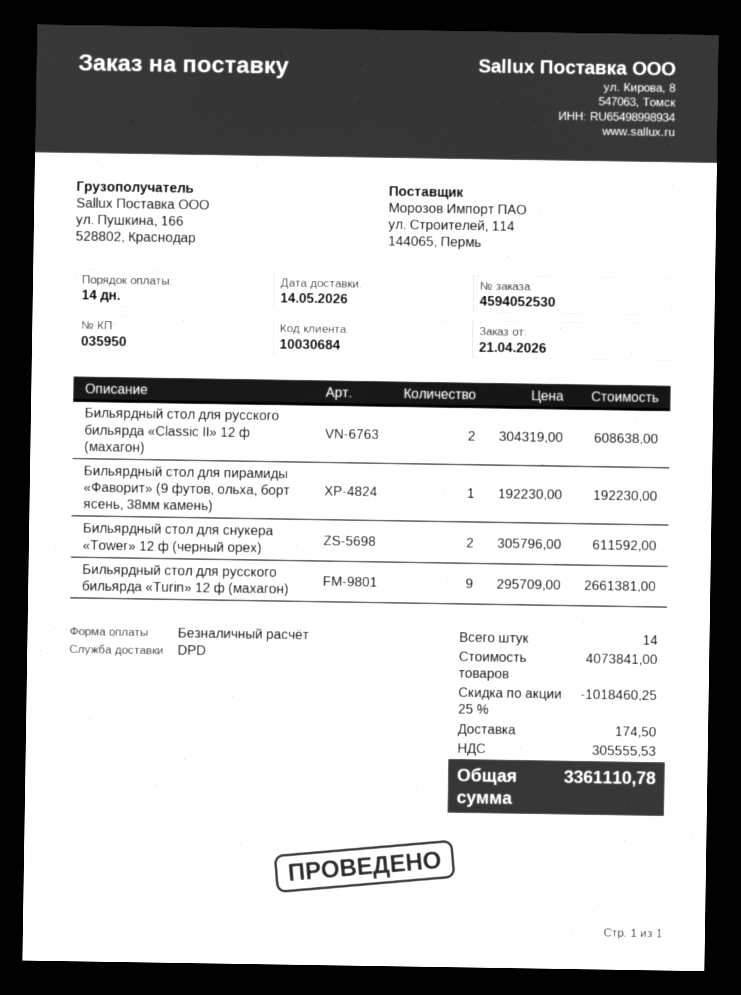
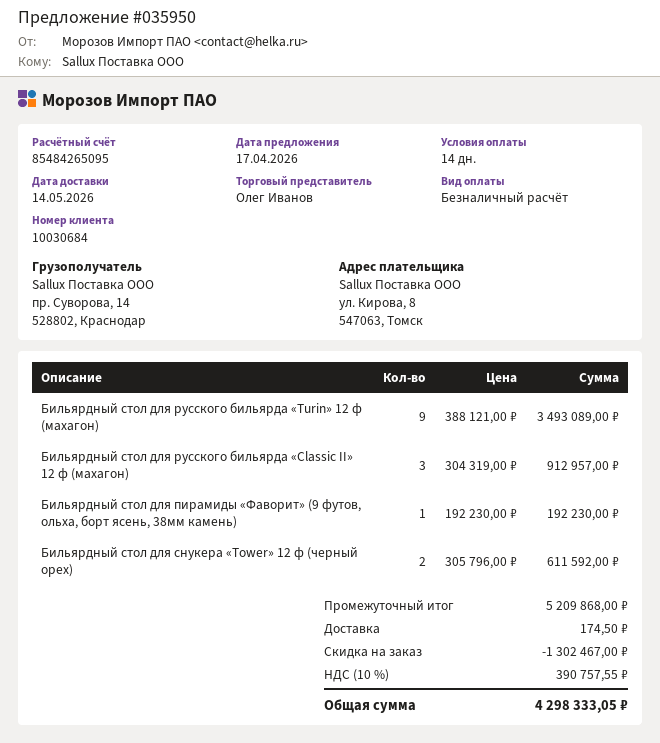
ship to: ул. Пушкина, 166, 528802, Краснодар -> пр. Суворова, 14, 528802, Краснодар
Бильярдный стол для русского бильярда «Classic II» 12 ф (махагон): 2 x 304319.00 = 608638.00 -> 3 x 304319.00 = 912957.00
Бильярдный стол для русского бильярда «Turin» 12 ф (махагон): 9 x 295709.00 = 2661381.00 -> 9 x 388121.00 = 3493089.00
subtotal: 4073841.00 -> 5209868.00
discount: 1018460.25 -> 1302467.00
tax: 305555.53 -> 390757.55
total: 3361110.78 -> 4298333.05

